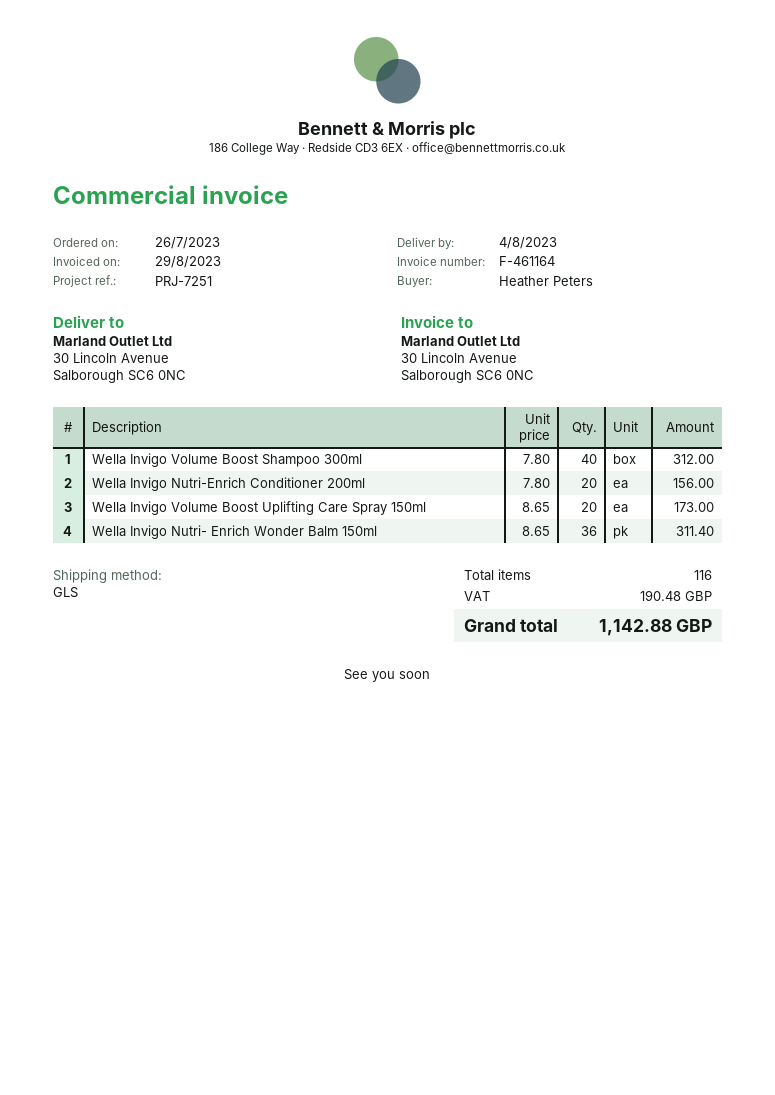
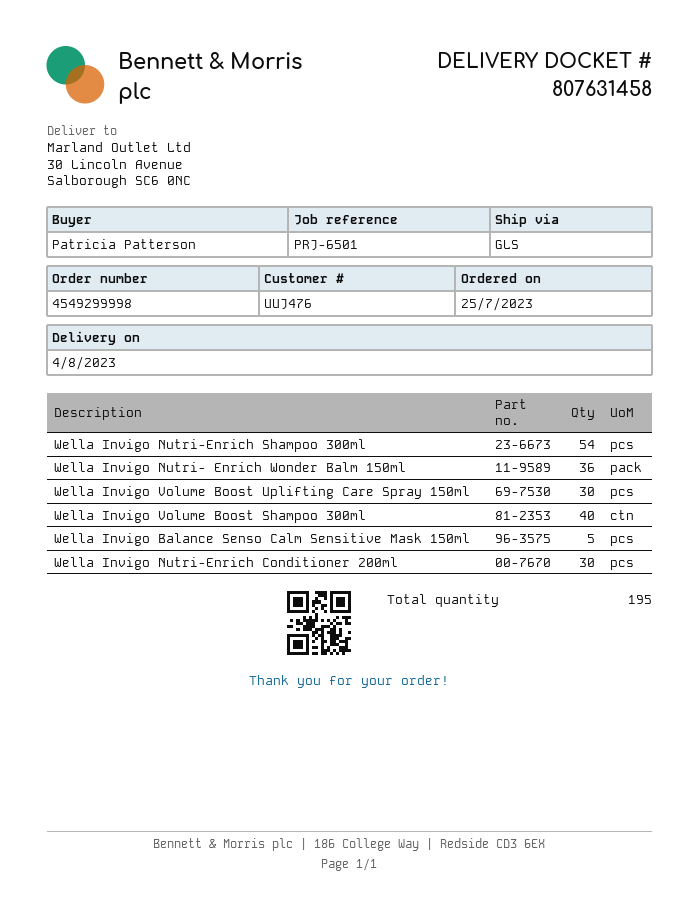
order date: 2023-07-26 -> 2023-07-25
reference: PRJ-7251 -> PRJ-6501
ordered by: Heather Peters -> Patricia Patterson
Wella Invigo Nutri-Enrich Conditioner 200ml: 20 -> 30
Wella Invigo Volume Boost Uplifting Care Spray 150ml: 20 -> 30
Wella Invigo Nutri-Enrich Shampoo 300ml: none -> 54
Wella Invigo Balance Senso Calm Sensitive Mask 150ml: none -> 5
total quantity: 116 -> 195

